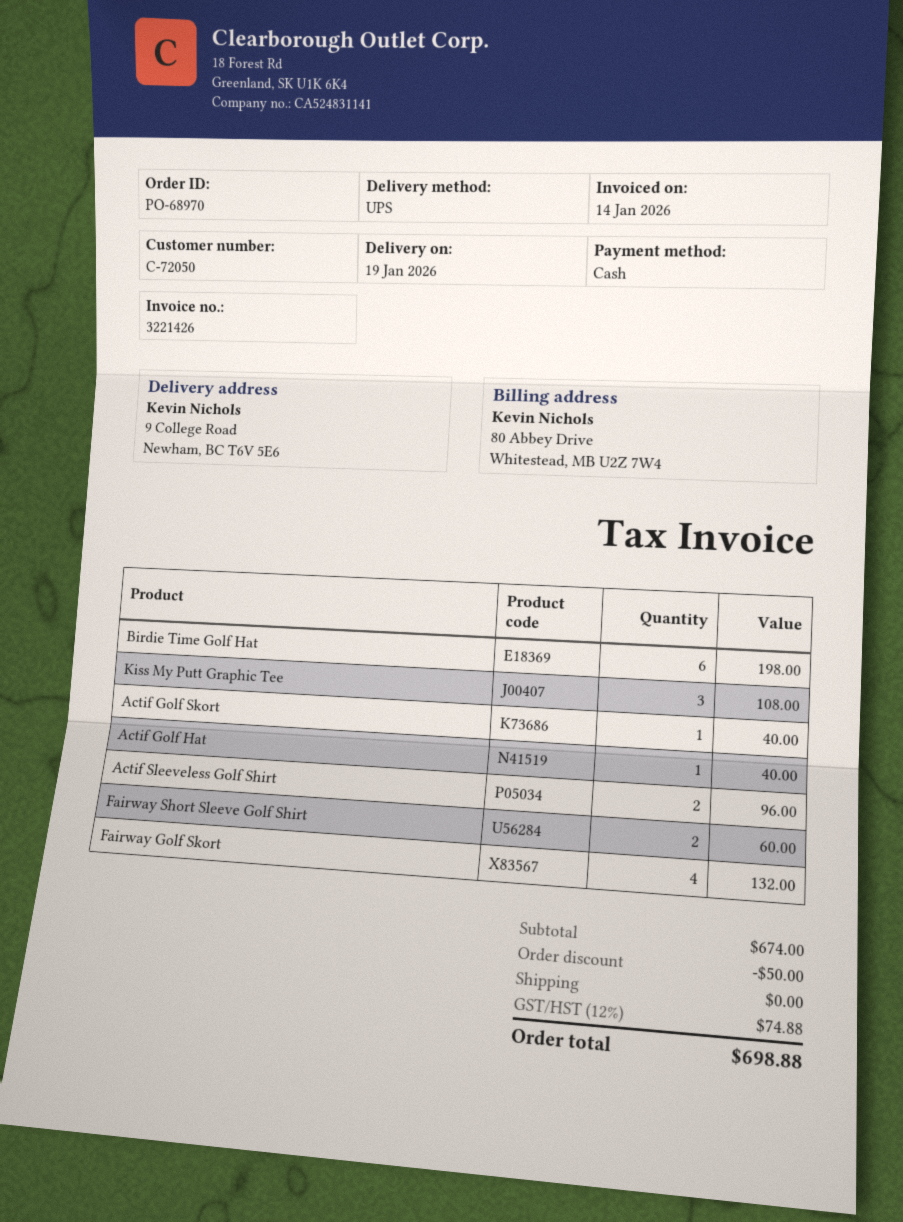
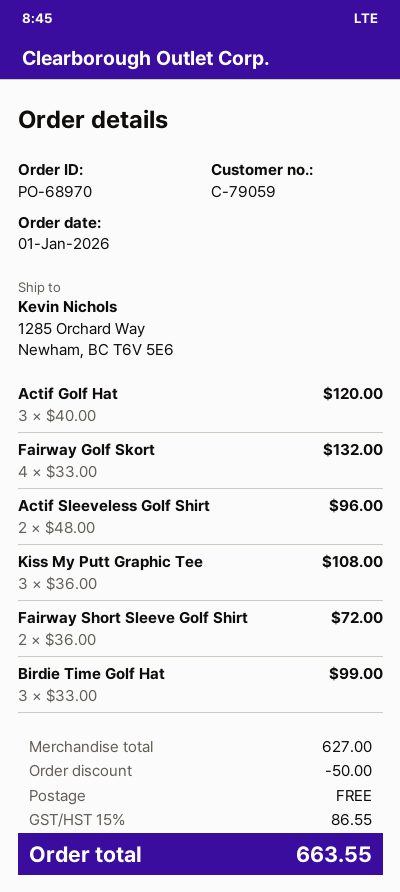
customer number: C-72050 -> C-79059
ship to: 9 College Road, Newham, BC T6V 5E6 -> 1285 Orchard Way, Newham, BC T6V 5E6
Birdie Time Golf Hat: 6 for 198.00 -> 3 for 99.00
Actif Golf Skort: 1 for 40.00 -> none
Actif Golf Hat: 1 for 40.00 -> 3 for 120.00
Fairway Short Sleeve Golf Shirt: 2 for 60.00 -> 2 for 72.00
subtotal: 674.00 -> 627.00
tax: 12% = 74.88 -> 15% = 86.55
total: 698.88 -> 663.55

